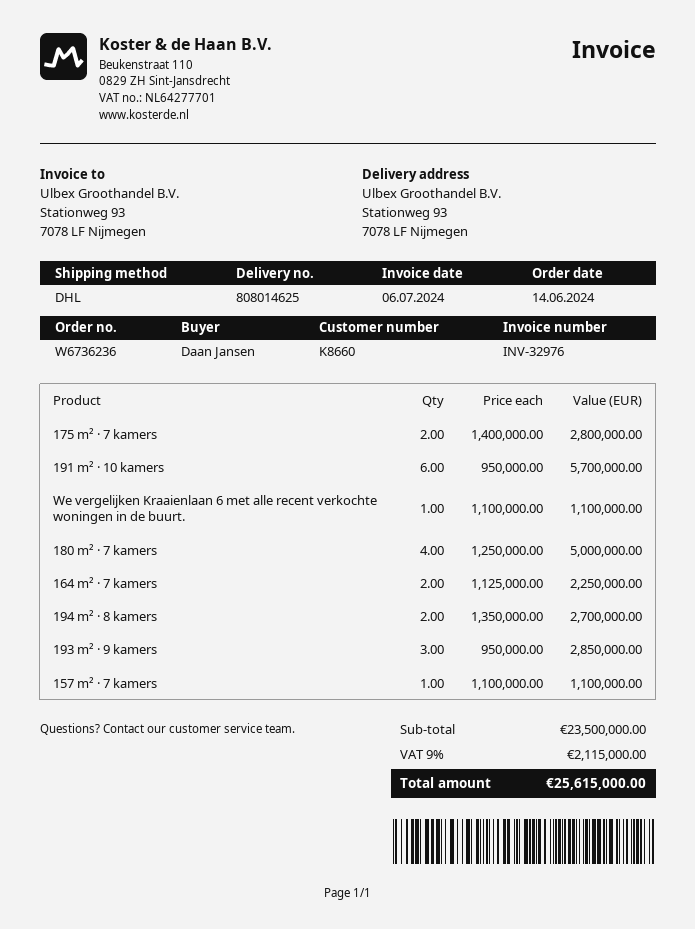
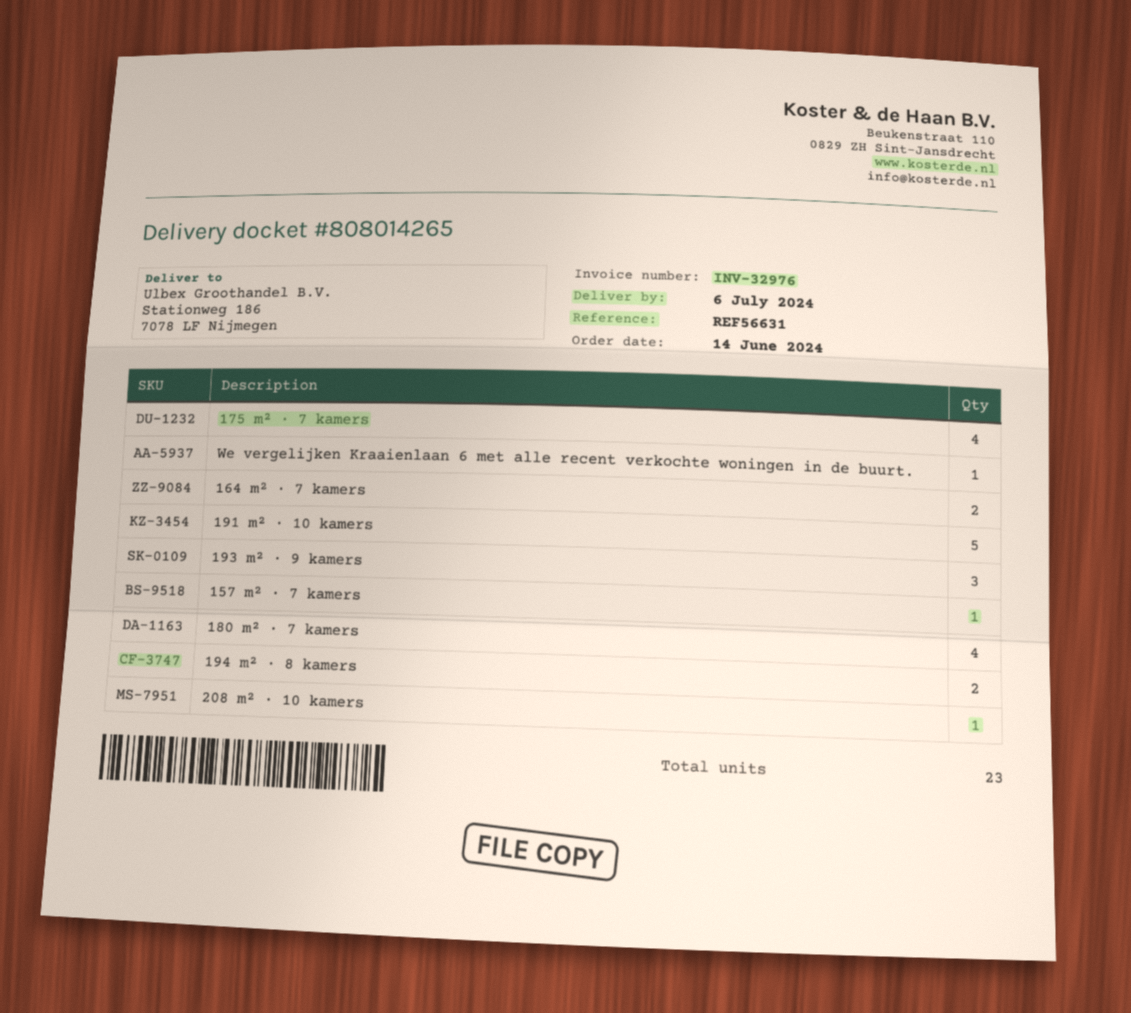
delivery note number: 808014625 -> 808014265
ship to: Stationweg 93, 7078 LF Nijmegen -> Stationweg 186, 7078 LF Nijmegen
175 m² · 7 kamers: 2 -> 4
191 m² · 10 kamers: 6 -> 5
208 m² · 10 kamers: none -> 1

